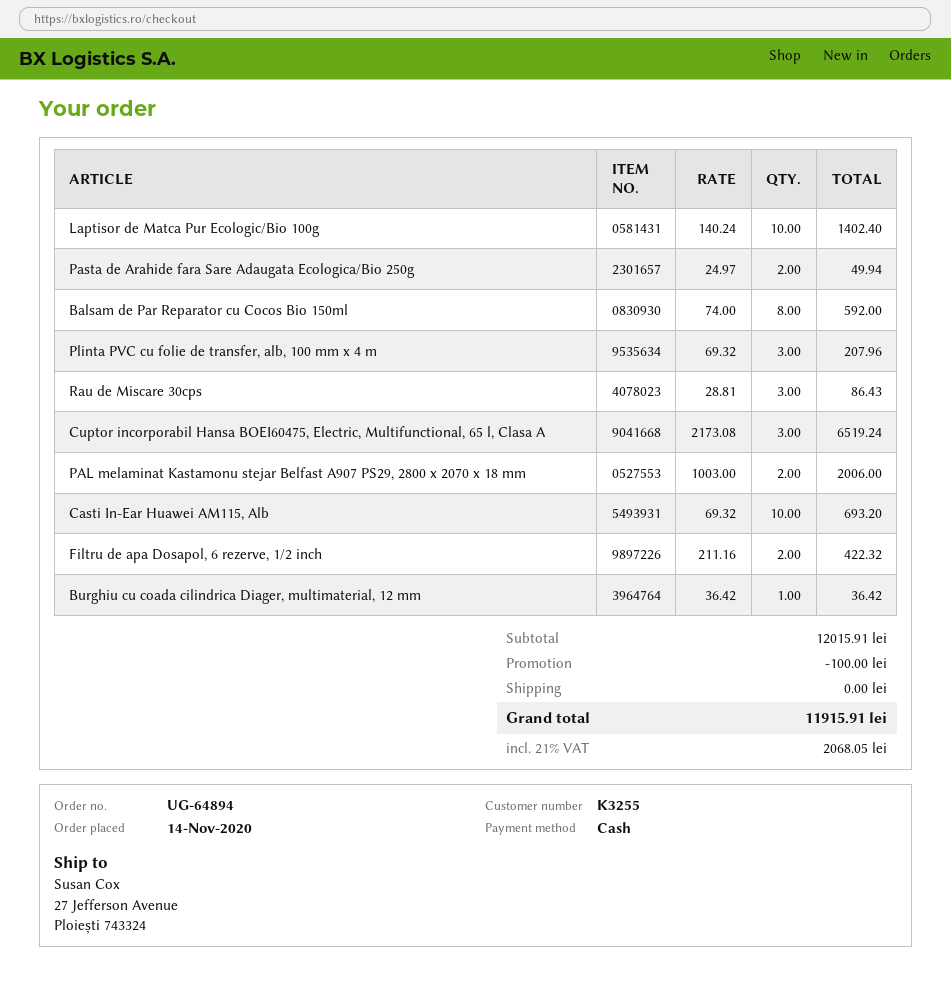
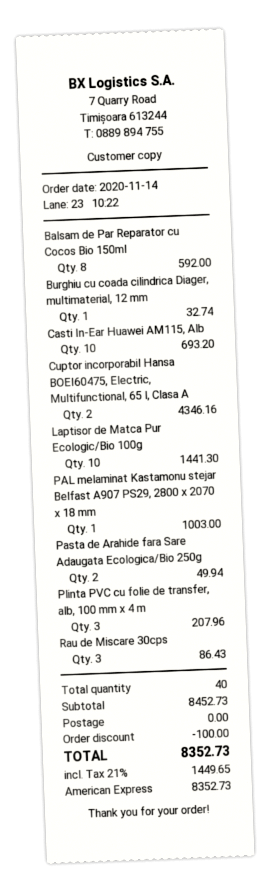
payment method: cash -> American Express
Laptisor de Matca Pur Ecologic/Bio 100g: 10 for 1402.40 -> 10 for 1441.30
Cuptor incorporabil Hansa BOEI60475, Electric, Multifunctional, 65 l, Clasa A: 3 for 6519.24 -> 2 for 4346.16
PAL melaminat Kastamonu stejar Belfast A907 PS29, 2800 x 2070 x 18 mm: 2 for 2006.00 -> 1 for 1003.00
Filtru de apa Dosapol, 6 rezerve, 1/2 inch: 2 for 422.32 -> none
Burghiu cu coada cilindrica Diager, multimaterial, 12 mm: 1 for 36.42 -> 1 for 32.74
subtotal: 12015.91 -> 8452.73
tax: 21% = 2068.05 -> 21% = 1449.65
total: 11915.91 -> 8352.73

